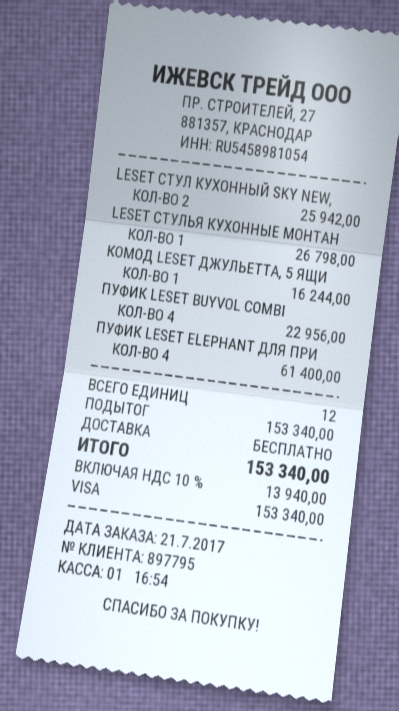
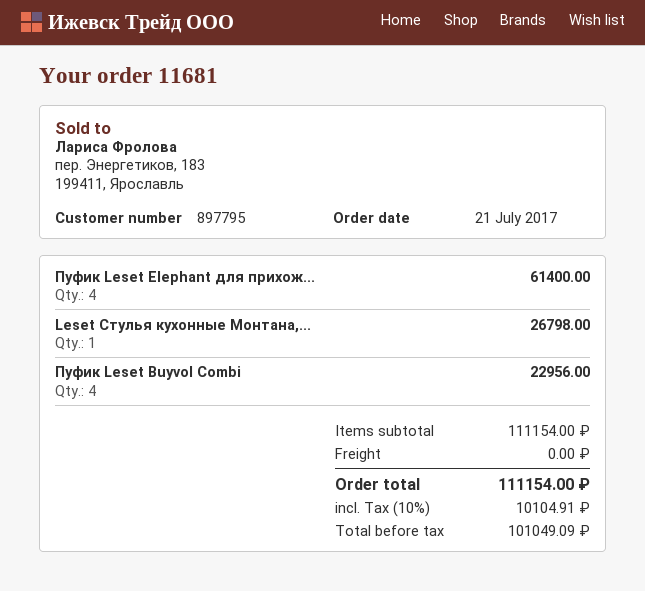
LESET СТУЛ КУХОННЫЙ SKY NEW,: 2 for 25942.00 -> none
КОМОД LESET ДЖУЛЬЕТТА, 5 ЯЩИ: 1 for 16244.00 -> none
subtotal: 153340.00 -> 111154.00
tax: 10% = 13940.00 -> 10% = 10104.91
total: 153340.00 -> 111154.00

